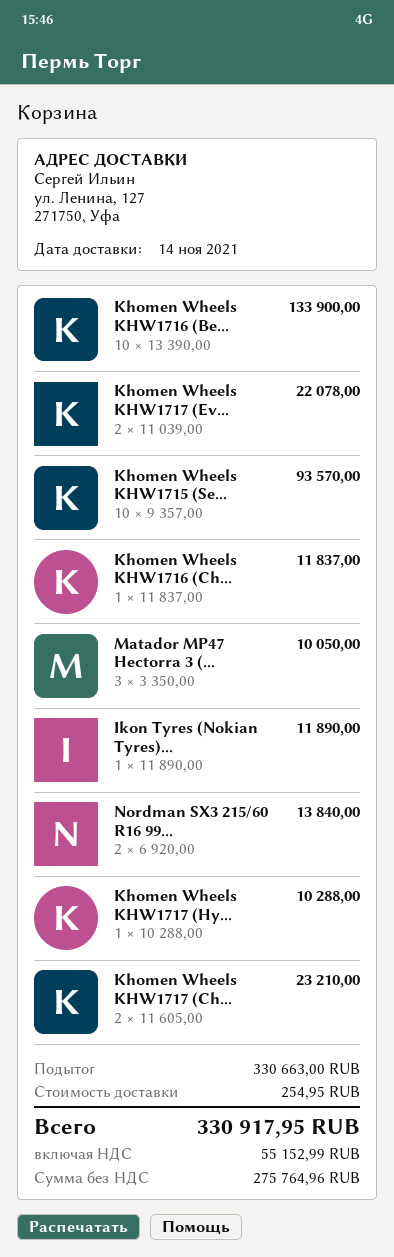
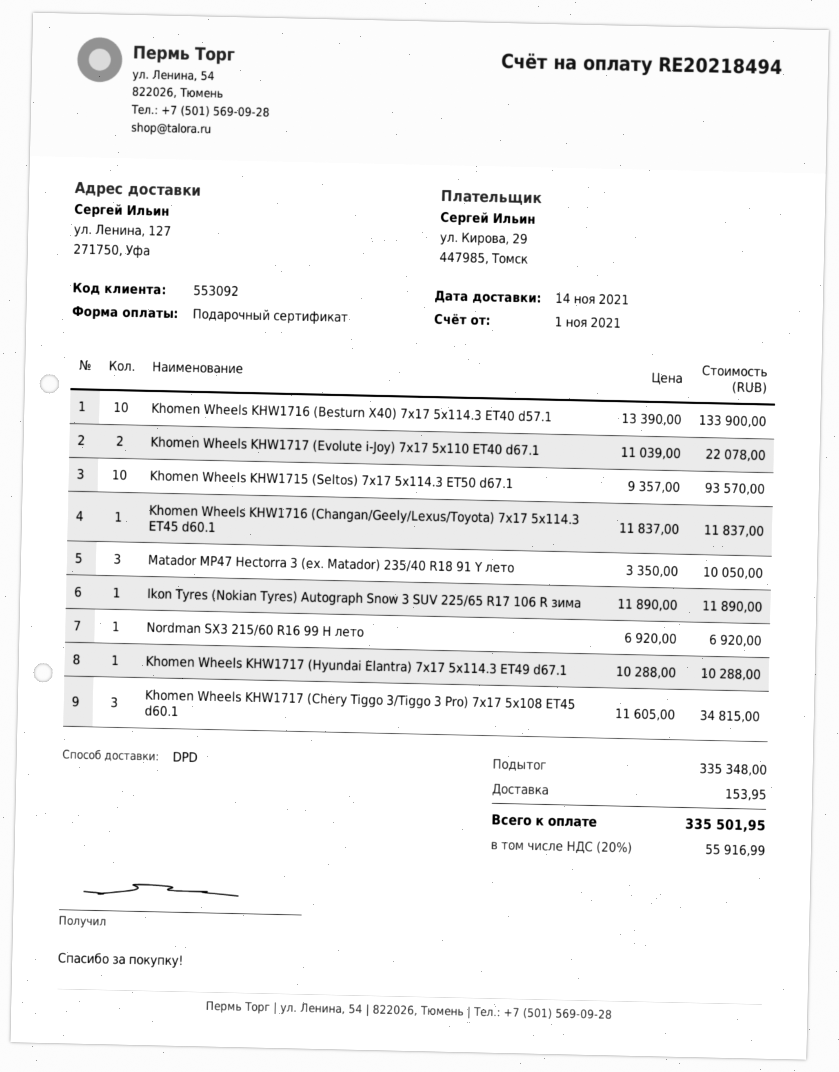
Nordman SX3 215/60 R16 99...: 2 x 6920.00 = 13840.00 -> 1 x 6920.00 = 6920.00
Khomen Wheels KHW1717 (Ch...: 2 x 11605.00 = 23210.00 -> 3 x 11605.00 = 34815.00
subtotal: 330663.00 -> 335348.00
shipping: 254.95 -> 153.95
tax: 55152.99 -> 55916.99
total: 330917.95 -> 335501.95

